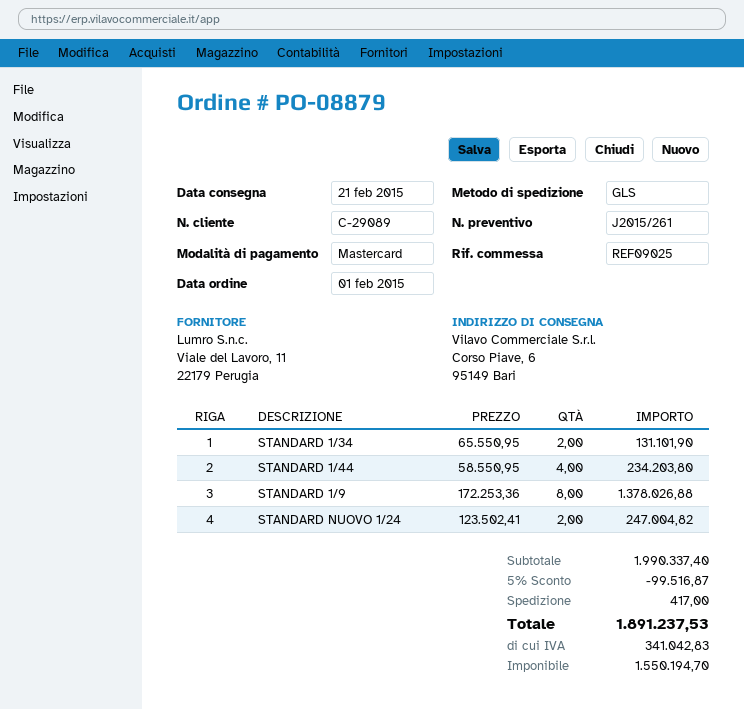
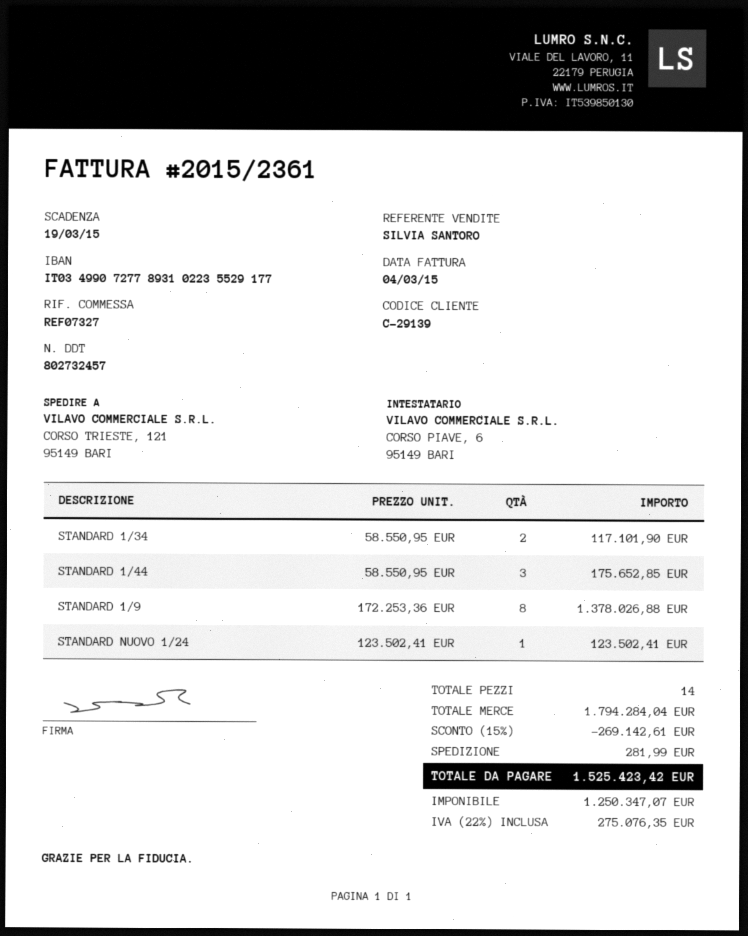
customer number: C-29089 -> C-29139
reference: REF09025 -> REF07327
ship to: Corso Piave, 6, 95149 Bari -> CORSO TRIESTE, 121, 95149 BARI
STANDARD 1/34: 2 x 65550.95 = 131101.90 -> 2 x 58550.95 = 117101.90
STANDARD 1/44: 4 x 58550.95 = 234203.80 -> 3 x 58550.95 = 175652.85
STANDARD NUOVO 1/24: 2 x 123502.41 = 247004.82 -> 1 x 123502.41 = 123502.41
subtotal: 1990337.40 -> 1794284.04
discount: 5% = 99516.87 -> 15% = 269142.61
shipping: 417.00 -> 281.99
net: 1550194.70 -> 1250347.07
tax: 341042.83 -> 275076.35
total: 1891237.53 -> 1525423.42

